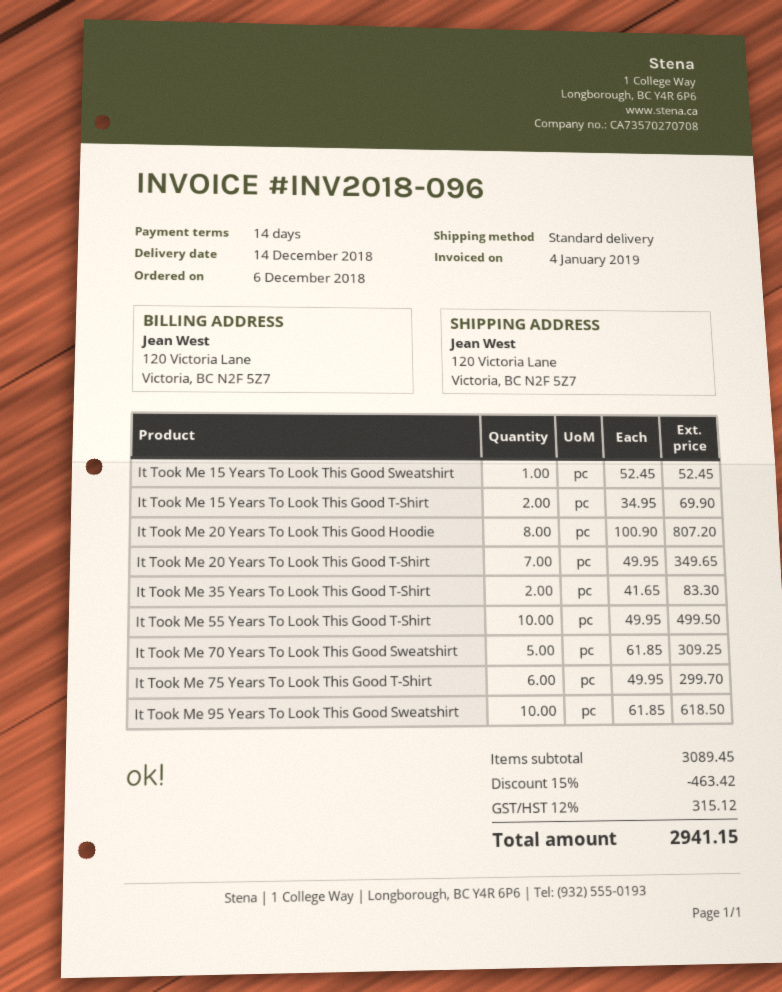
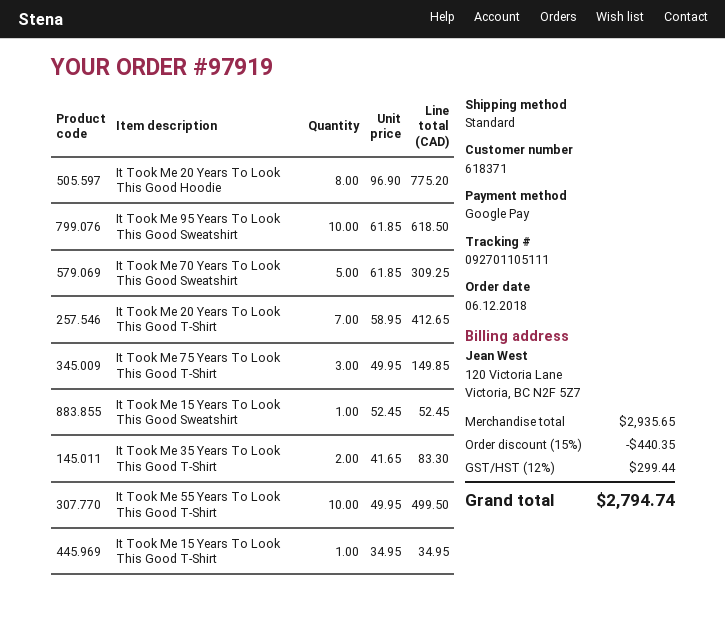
It Took Me 15 Years To Look This Good T-Shirt: 2 x 34.95 = 69.90 -> 1 x 34.95 = 34.95
It Took Me 20 Years To Look This Good Hoodie: 8 x 100.90 = 807.20 -> 8 x 96.90 = 775.20
It Took Me 20 Years To Look This Good T-Shirt: 7 x 49.95 = 349.65 -> 7 x 58.95 = 412.65
It Took Me 75 Years To Look This Good T-Shirt: 6 x 49.95 = 299.70 -> 3 x 49.95 = 149.85
subtotal: 3089.45 -> 2935.65
discount: 15% = 463.42 -> 15% = 440.35
tax: 12% = 315.12 -> 12% = 299.44
total: 2941.15 -> 2794.74

